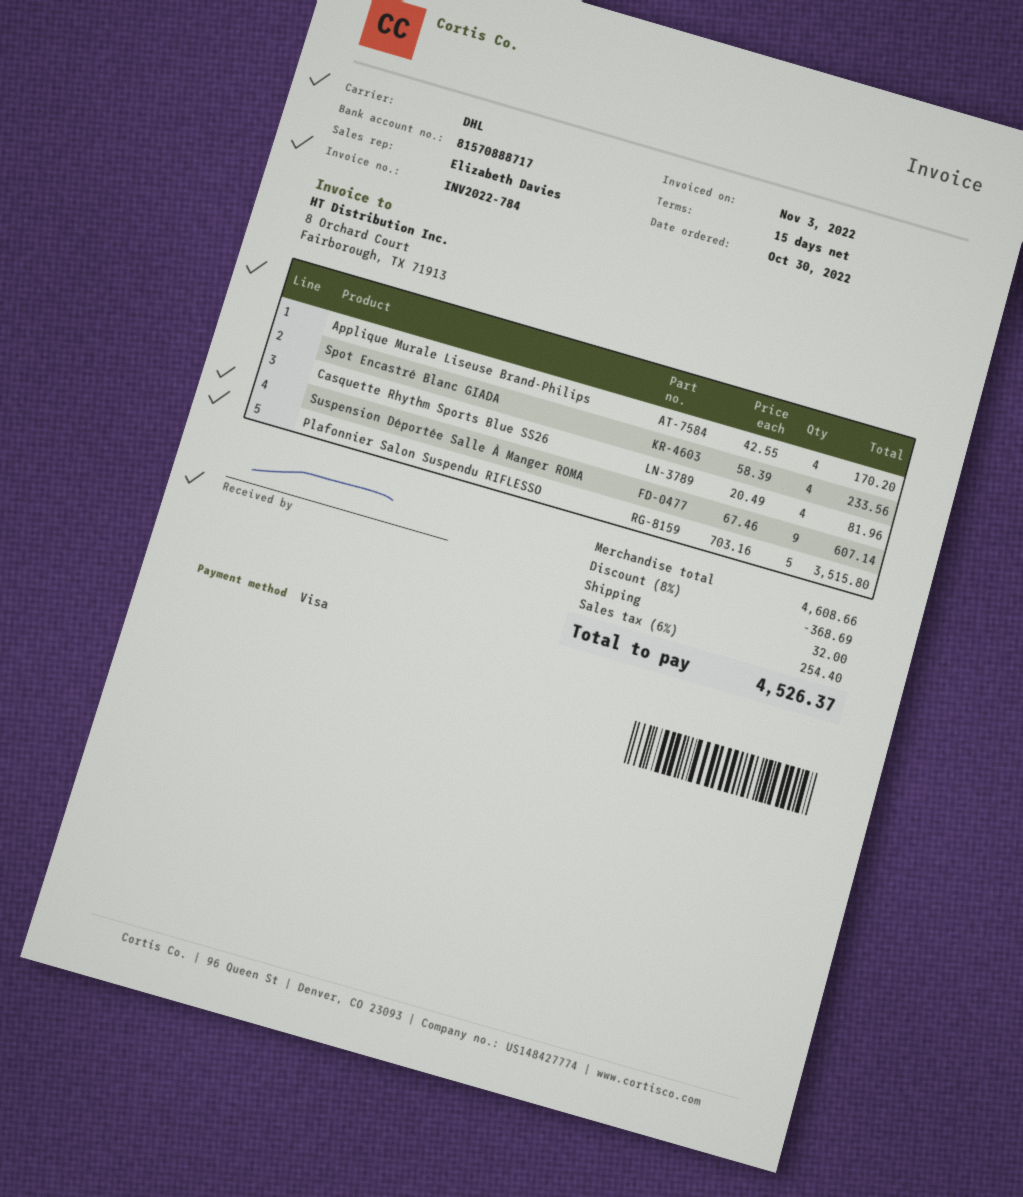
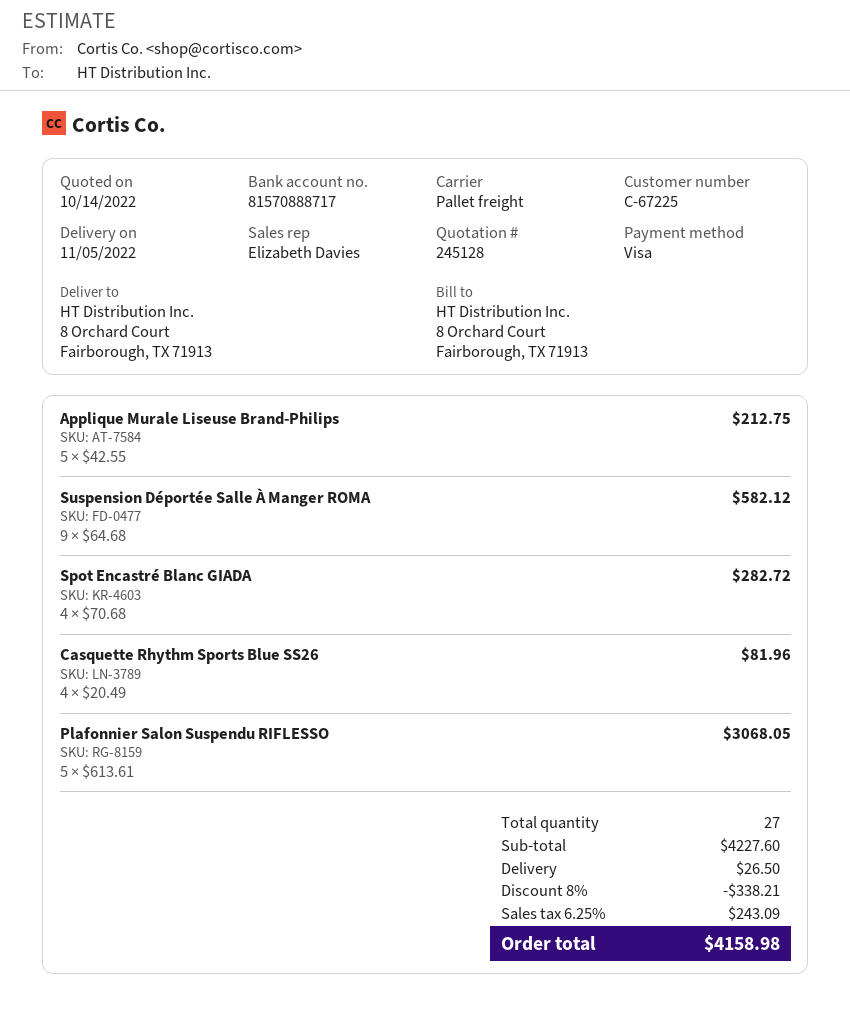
shipping method: DHL -> pallet freight
Applique Murale Liseuse Brand-Philips: 4 x 42.55 = 170.20 -> 5 x 42.55 = 212.75
Spot Encastré Blanc GIADA: 4 x 58.39 = 233.56 -> 4 x 70.68 = 282.72
Suspension Déportée Salle À Manger ROMA: 9 x 67.46 = 607.14 -> 9 x 64.68 = 582.12
Plafonnier Salon Suspendu RIFLESSO: 5 x 703.16 = 3515.80 -> 5 x 613.61 = 3068.05
subtotal: 4608.66 -> 4227.60
discount: 8% = 368.69 -> 8% = 338.21
shipping: 32.00 -> 26.50
tax: 6% = 254.40 -> 6.25% = 243.09
total: 4526.37 -> 4158.98

